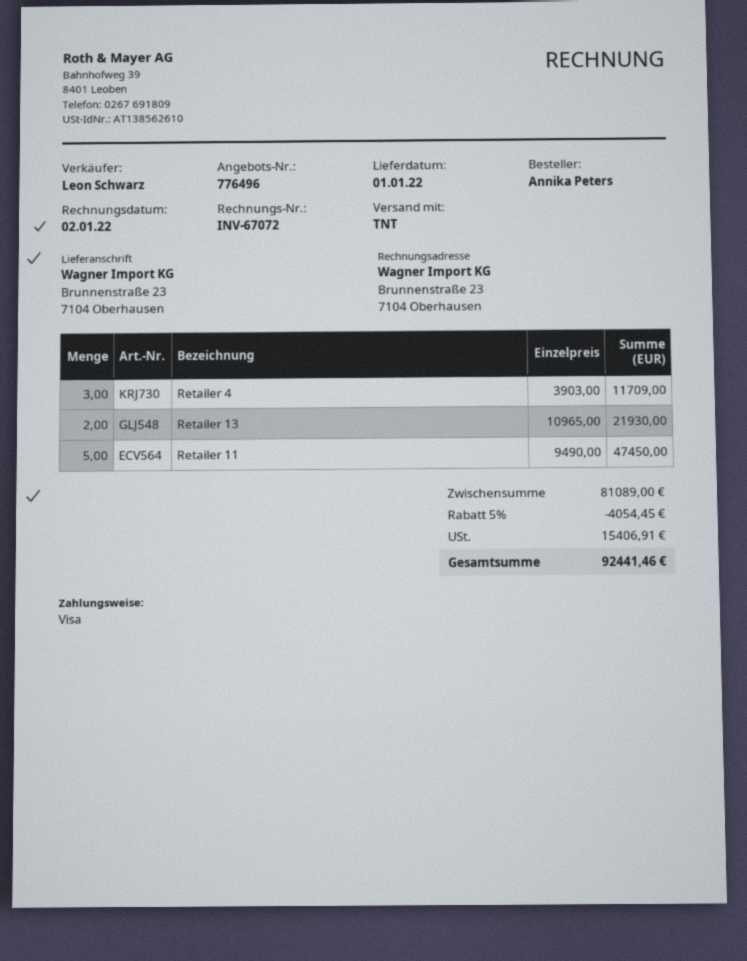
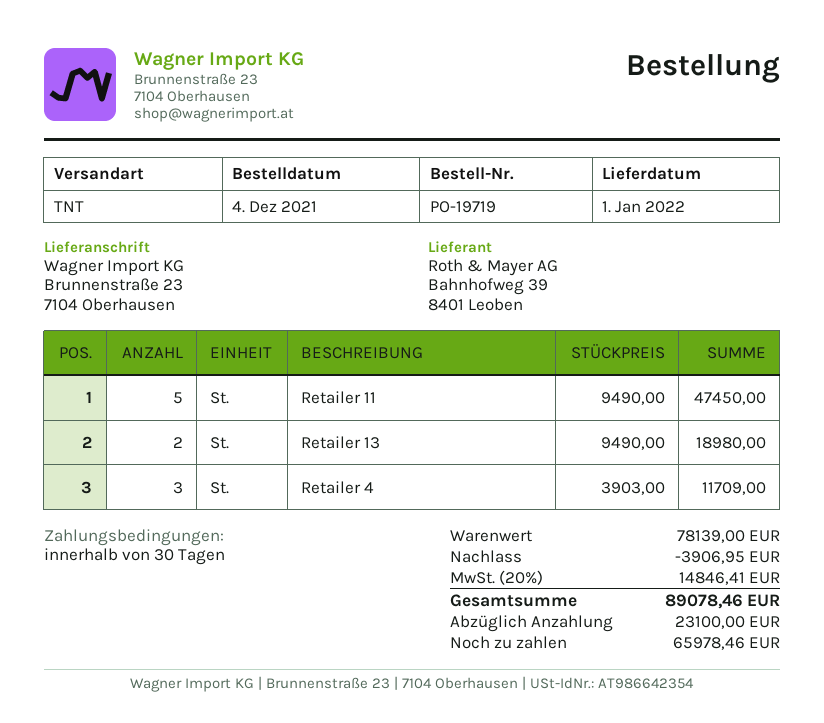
Retailer 13: 2 x 10965.00 = 21930.00 -> 2 x 9490.00 = 18980.00
subtotal: 81089.00 -> 78139.00
discount: 4054.45 -> 3906.95
tax: 15406.91 -> 14846.41
total: 92441.46 -> 89078.46

